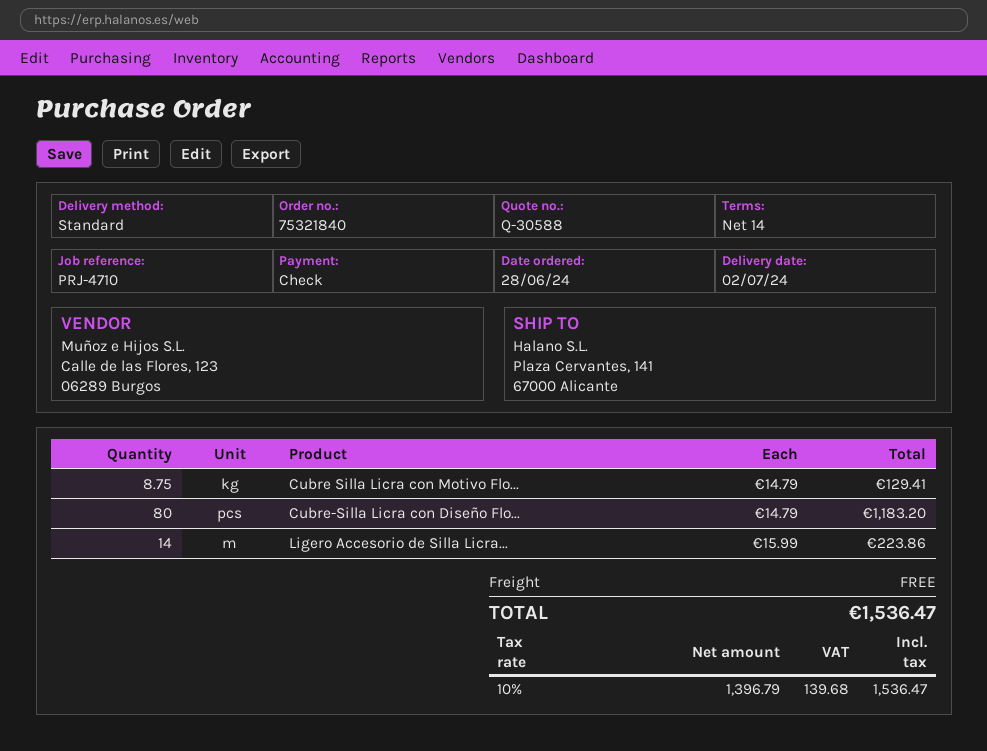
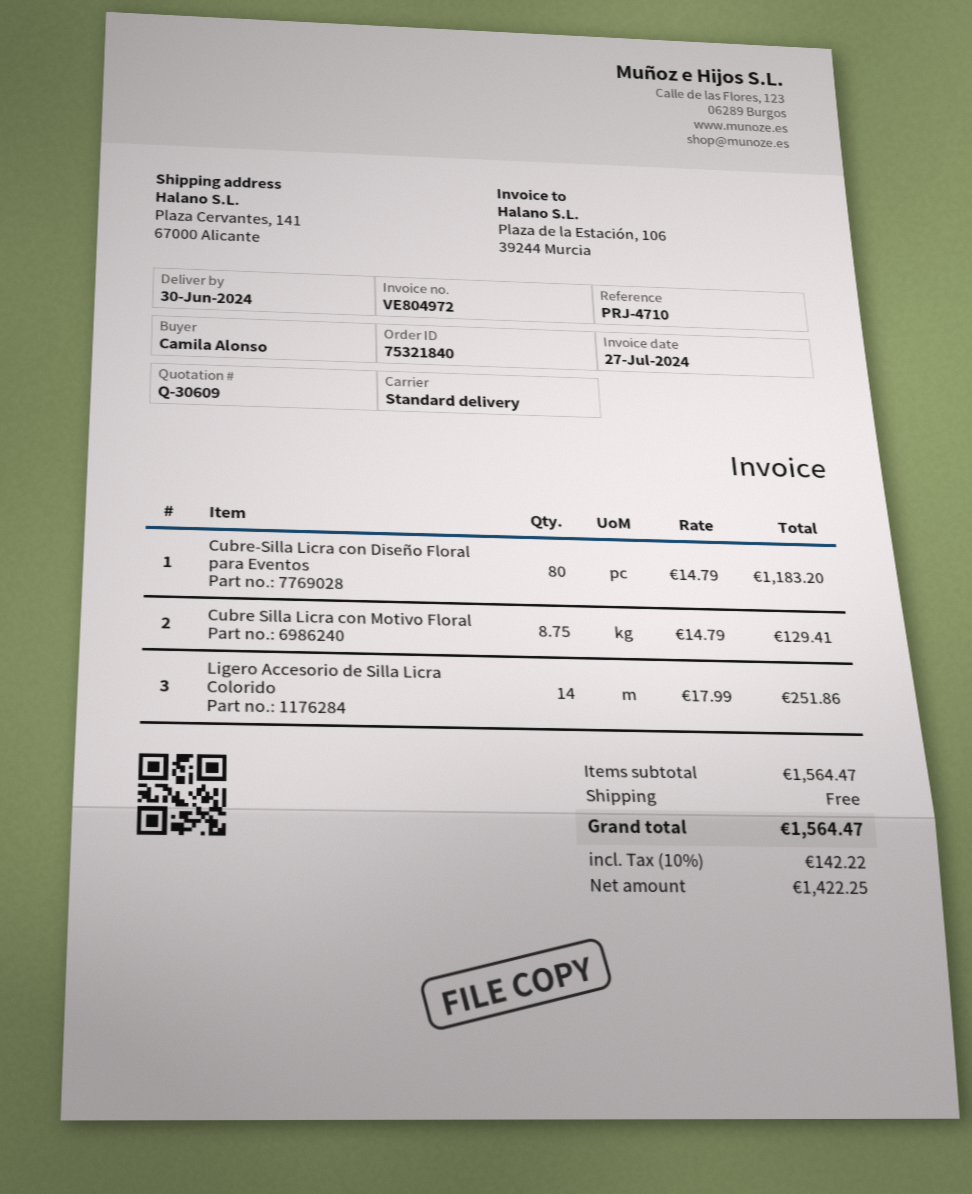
quote number: Q-30588 -> Q-30609
delivery date: 2024-07-02 -> 2024-06-30
Ligero Accesorio de Silla Licra...: 14 x 15.99 = 223.86 -> 14 x 17.99 = 251.86
net: 1396.79 -> 1422.25
tax: 10% = 139.68 -> 10% = 142.22
total: 1536.47 -> 1564.47

